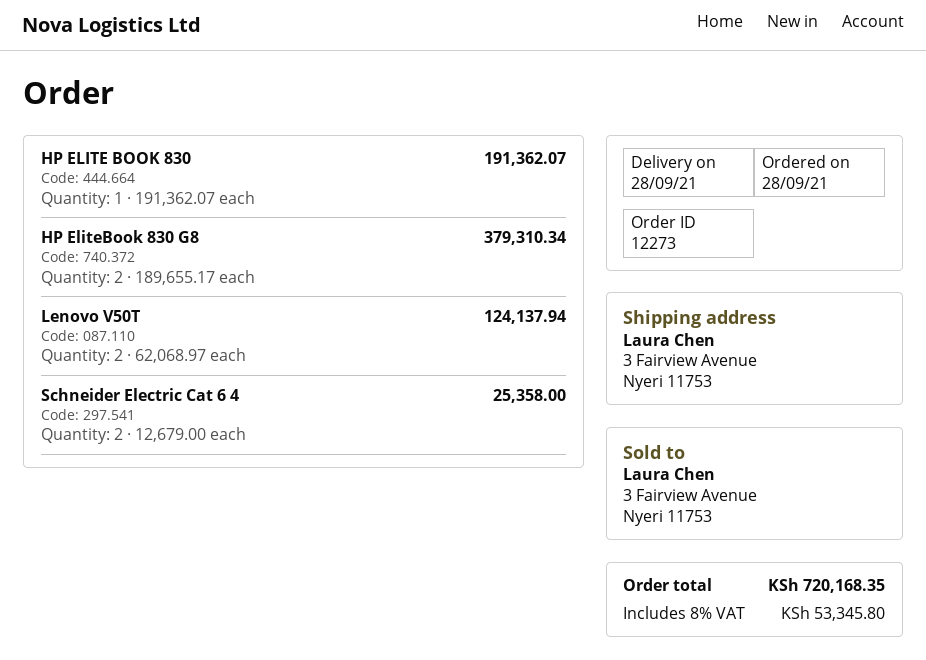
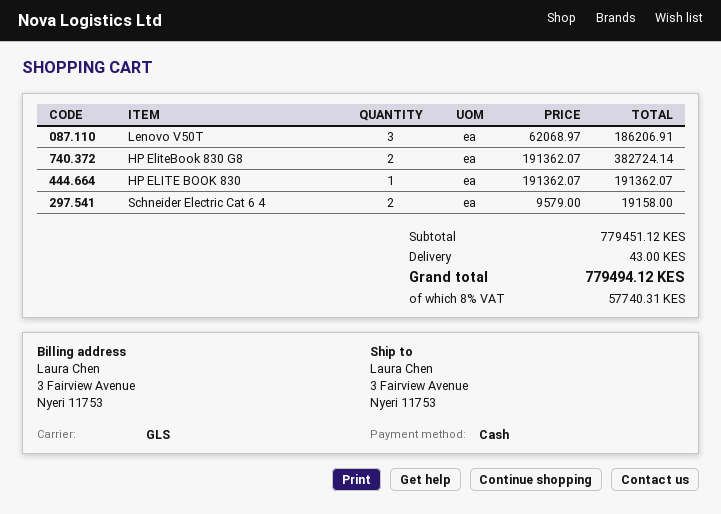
HP EliteBook 830 G8: 2 x 189655.17 = 379310.34 -> 2 x 191362.07 = 382724.14
Lenovo V50T: 2 x 62068.97 = 124137.94 -> 3 x 62068.97 = 186206.91
Schneider Electric Cat 6 4: 2 x 12679.00 = 25358.00 -> 2 x 9579.00 = 19158.00
shipping: none -> 43.00
tax: 8% = 53345.80 -> 8% = 57740.31
total: 720168.35 -> 779494.12

